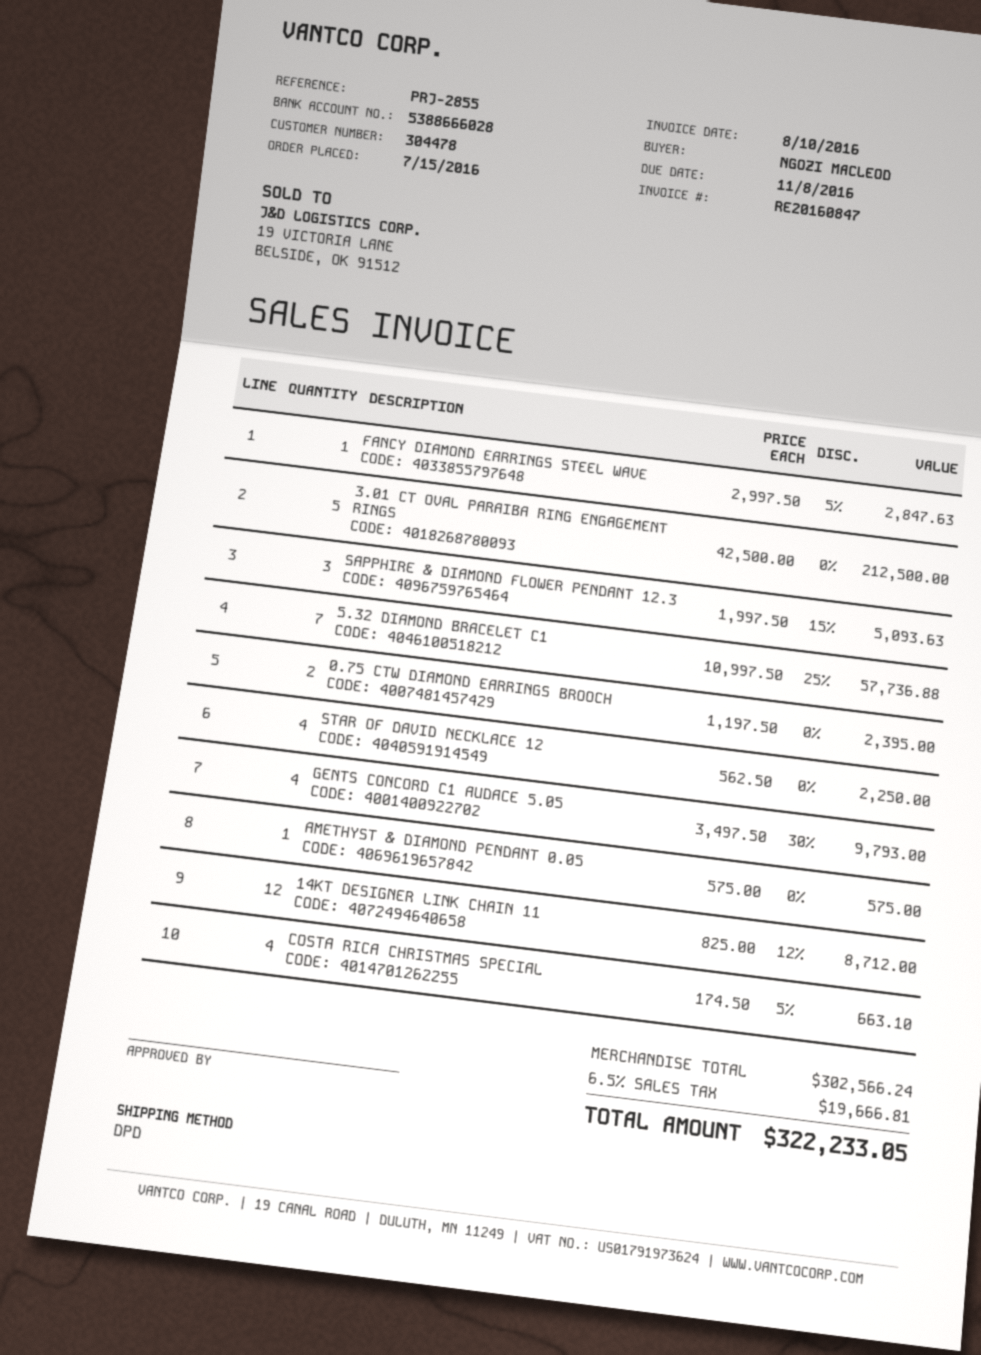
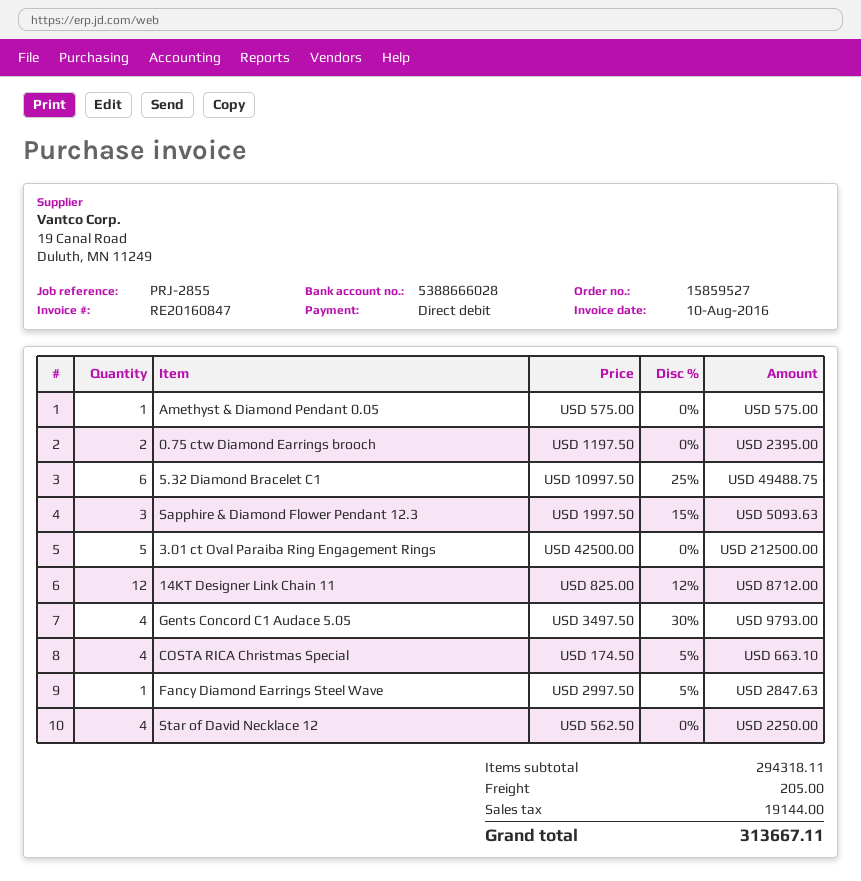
5.32 DIAMOND BRACELET C1: 7 x 10997.50 - 25% = 57736.88 -> 6 x 10997.50 - 25% = 49488.75
subtotal: 302566.24 -> 294318.11
shipping: none -> 205.00
tax: 19666.81 -> 19144.00
total: 322233.05 -> 313667.11

